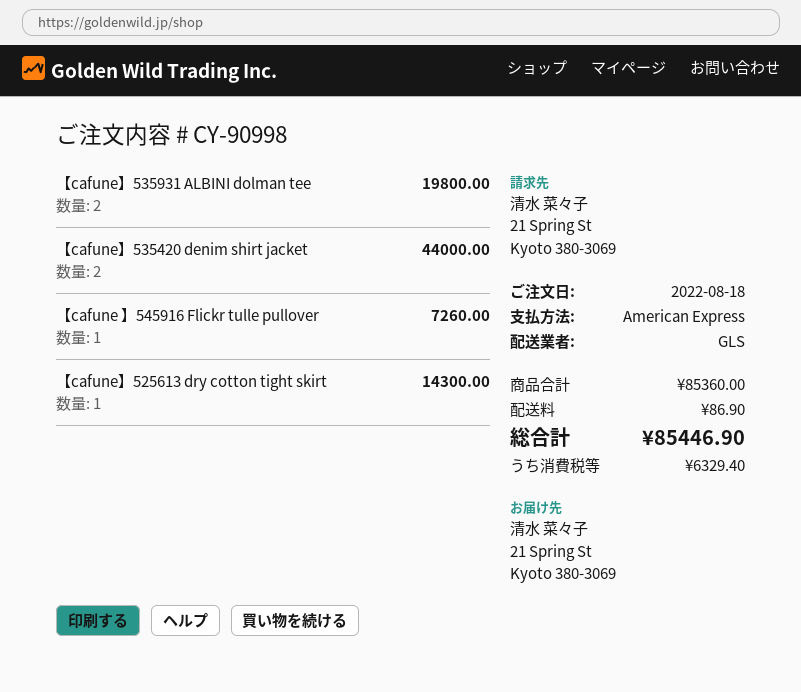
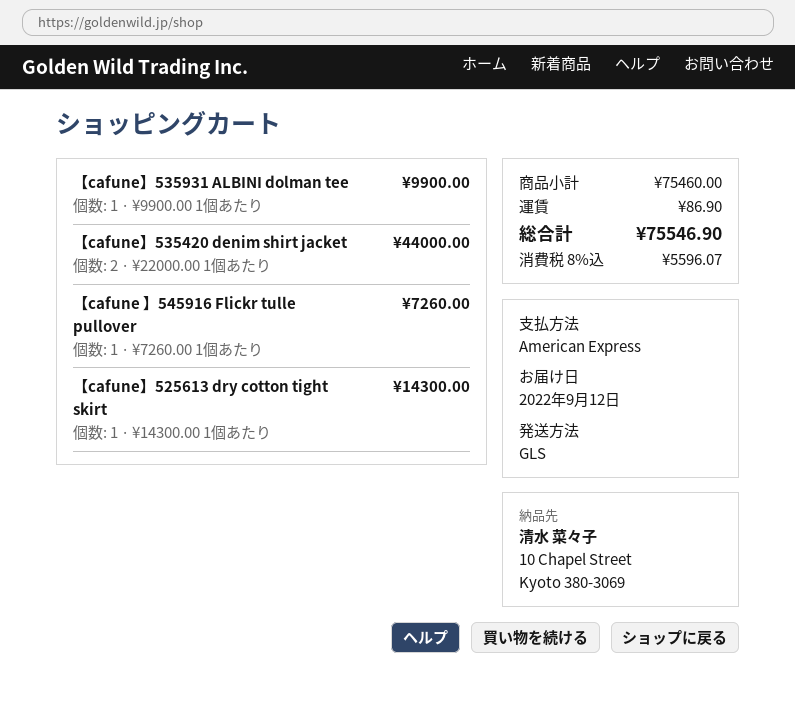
ship to: 21 Spring St, Kyoto 380-3069 -> 10 Chapel Street, Kyoto 380-3069
【cafune】535931 ALBINI dolman tee: 2 for 19800.00 -> 1 for 9900.00
subtotal: 85360.00 -> 75460.00
tax: 6329.40 -> 5596.07
total: 85446.90 -> 75546.90

